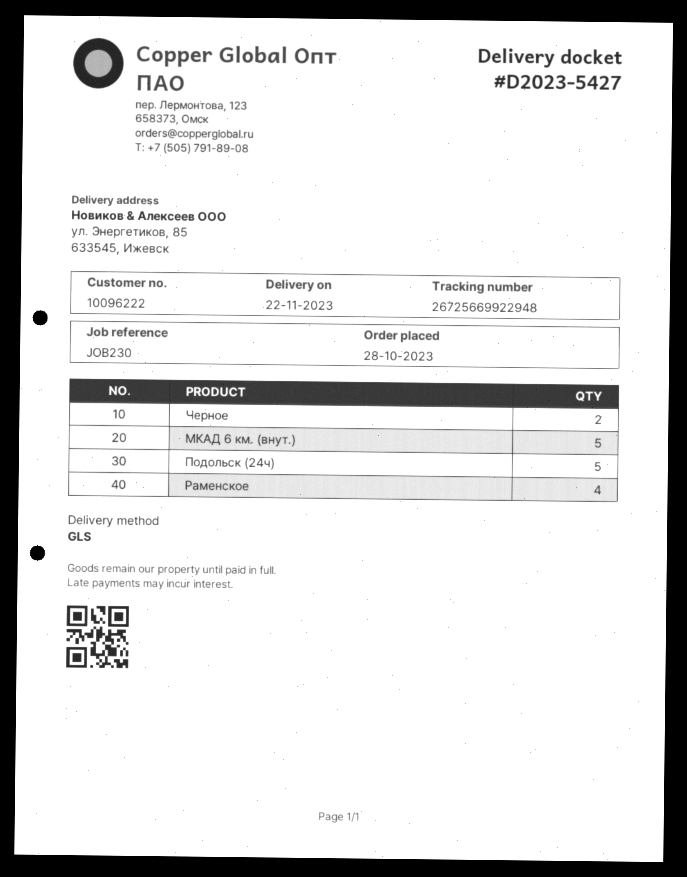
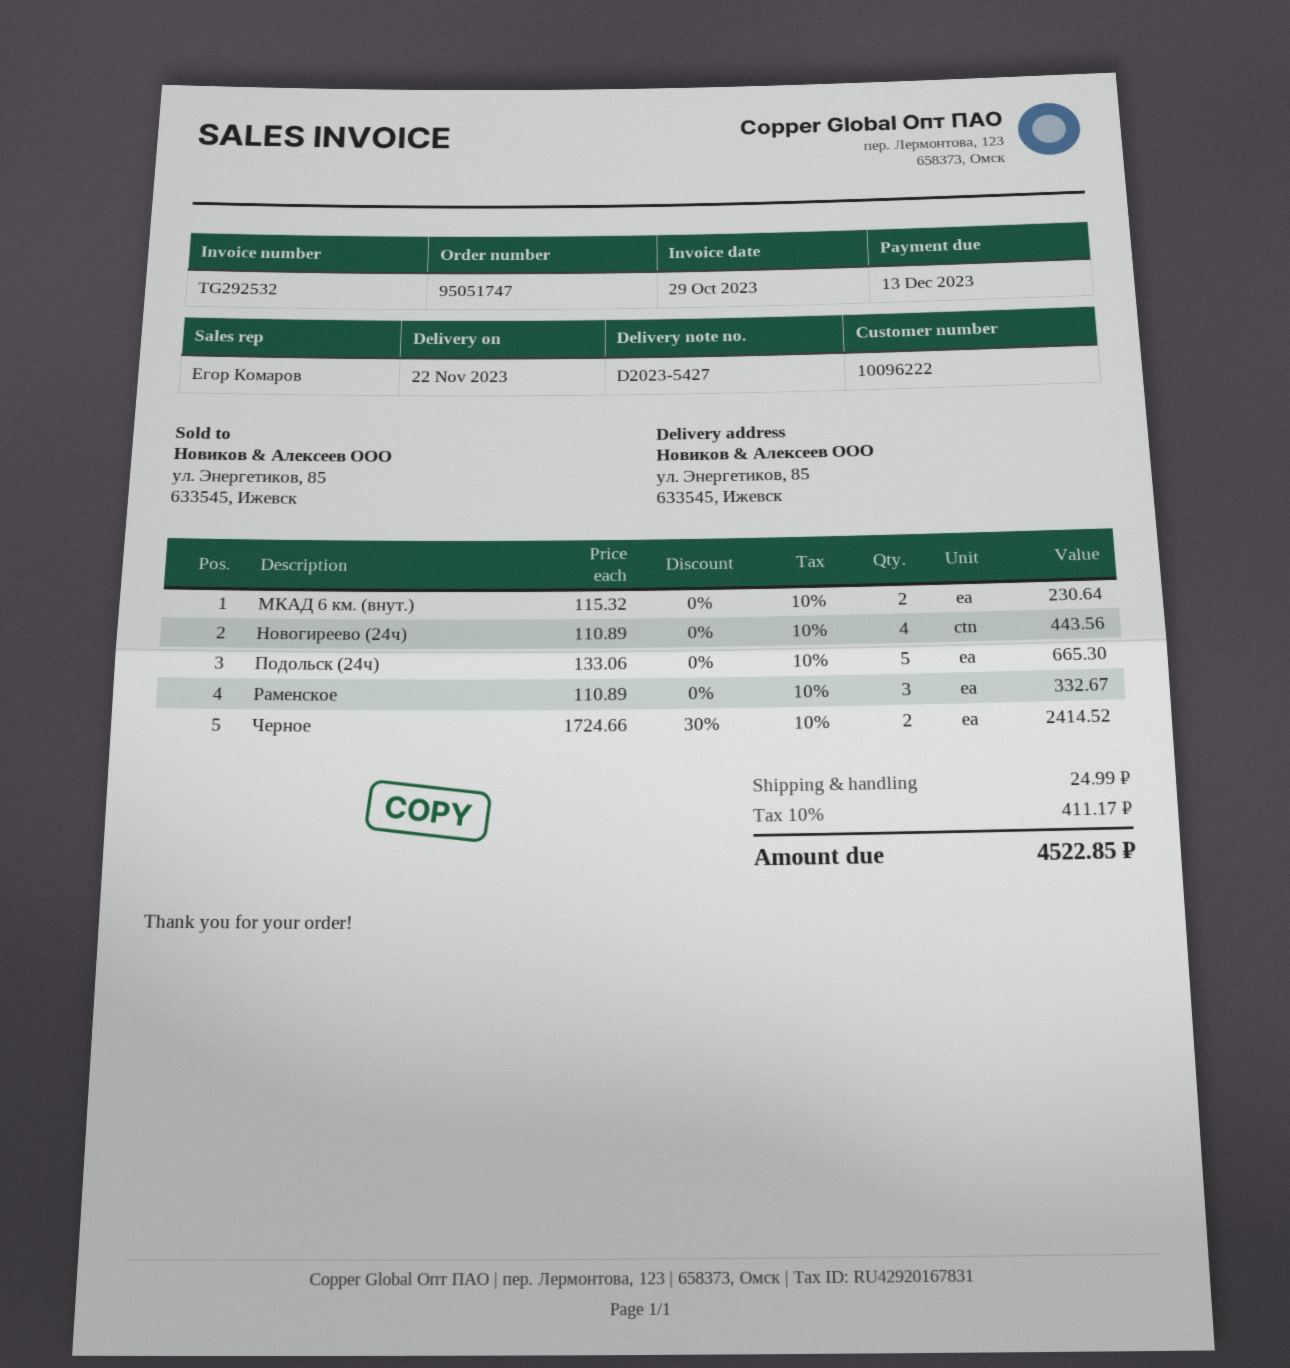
МКАД 6 км. (внут.): 5 -> 2
Раменское: 4 -> 3
Новогиреево (24ч): none -> 4

